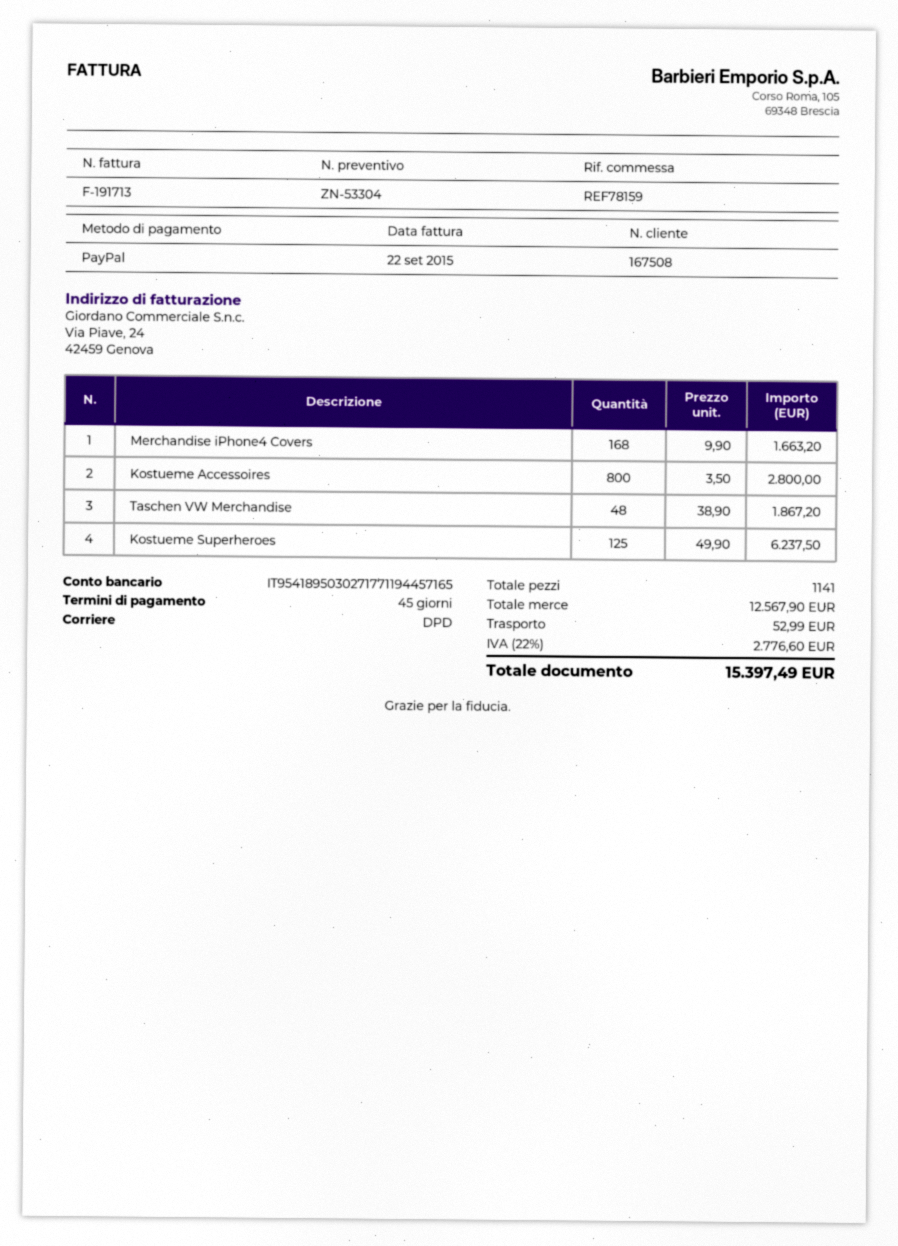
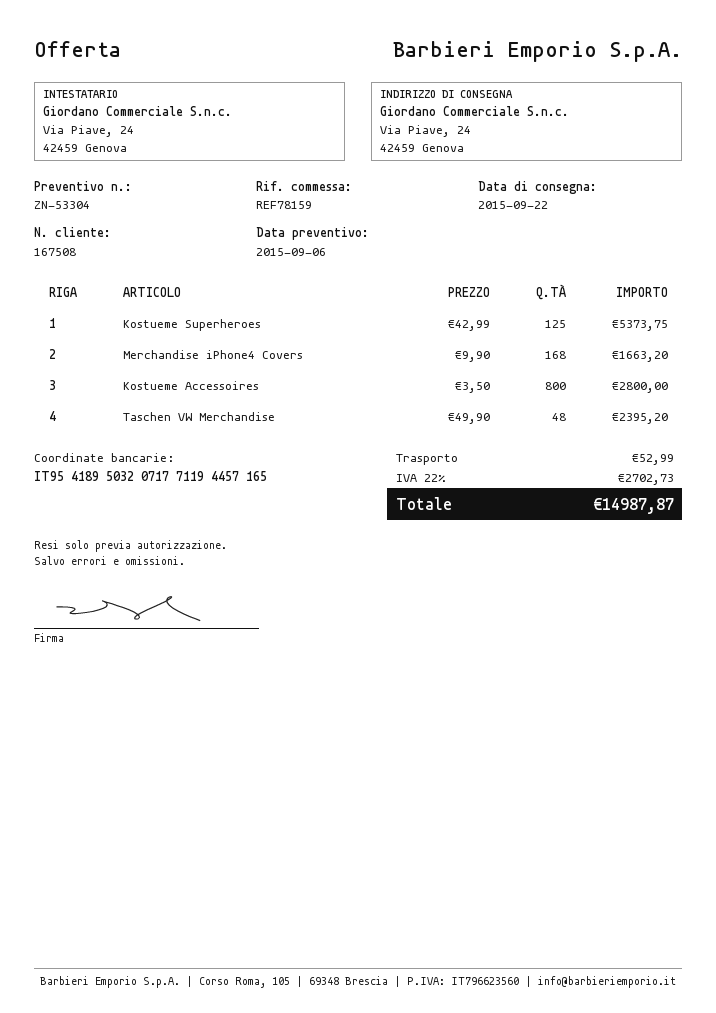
bank account: IT9541895030271771194457165 -> IT9541895032071771194457165
Taschen VW Merchandise: 48 x 38.90 = 1867.20 -> 48 x 49.90 = 2395.20
Kostueme Superheroes: 125 x 49.90 = 6237.50 -> 125 x 42.99 = 5373.75
tax: 22% = 2776.60 -> 22% = 2702.73
total: 15397.49 -> 14987.87

